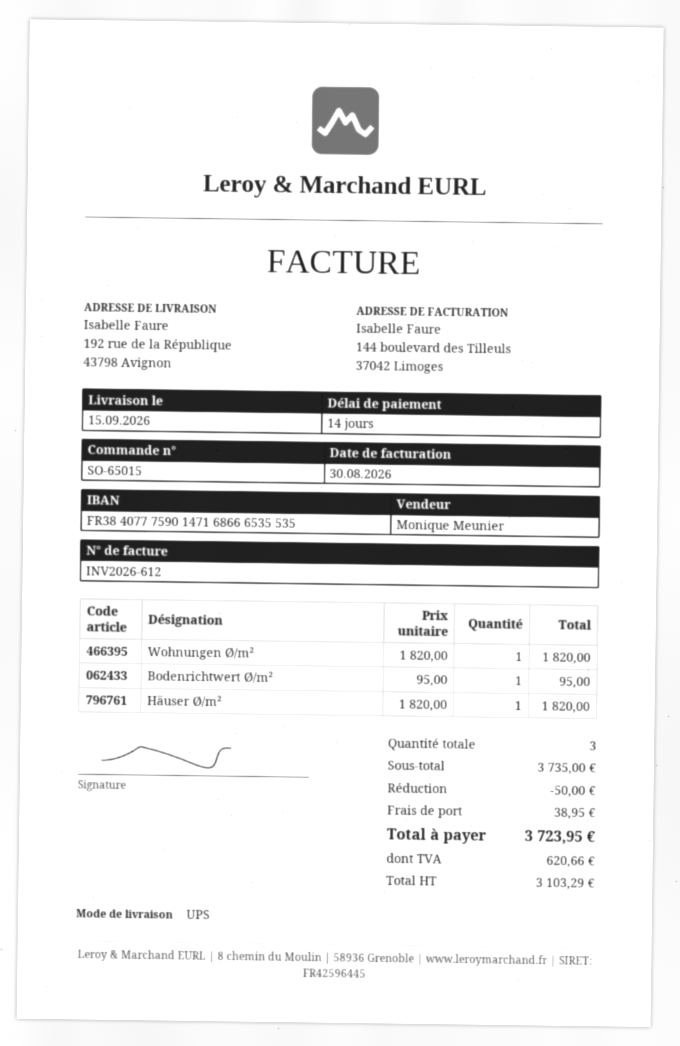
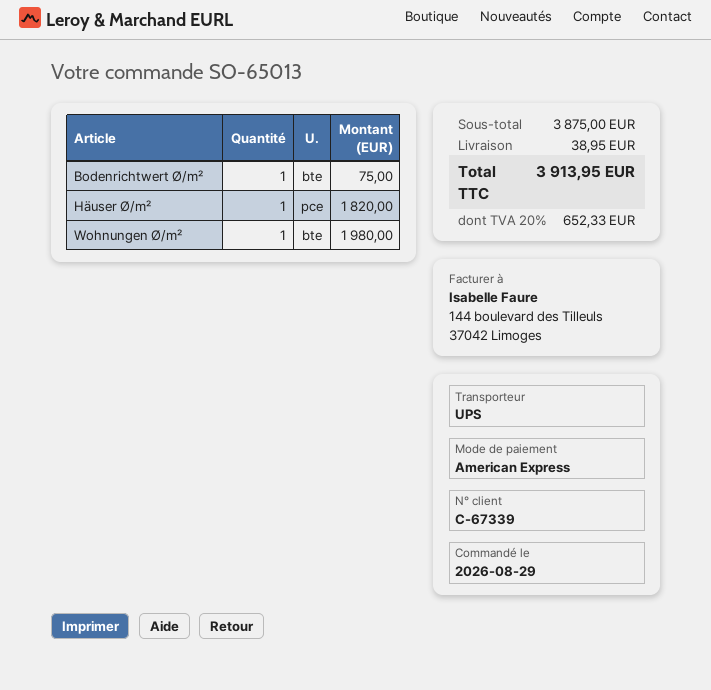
order number: SO-65015 -> SO-65013
Wohnungen Ø/m²: 1 for 1820.00 -> 1 for 1980.00
Bodenrichtwert Ø/m²: 1 for 95.00 -> 1 for 75.00
subtotal: 3735.00 -> 3875.00
discount: 50.00 -> none
tax: 620.66 -> 652.33
total: 3723.95 -> 3913.95

